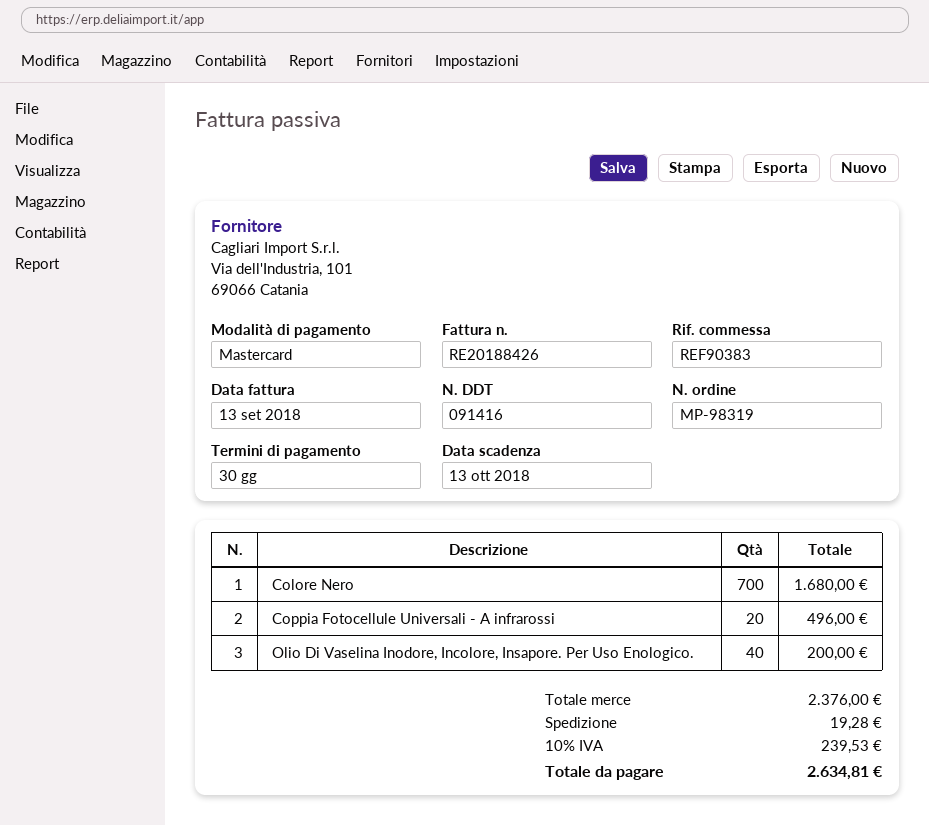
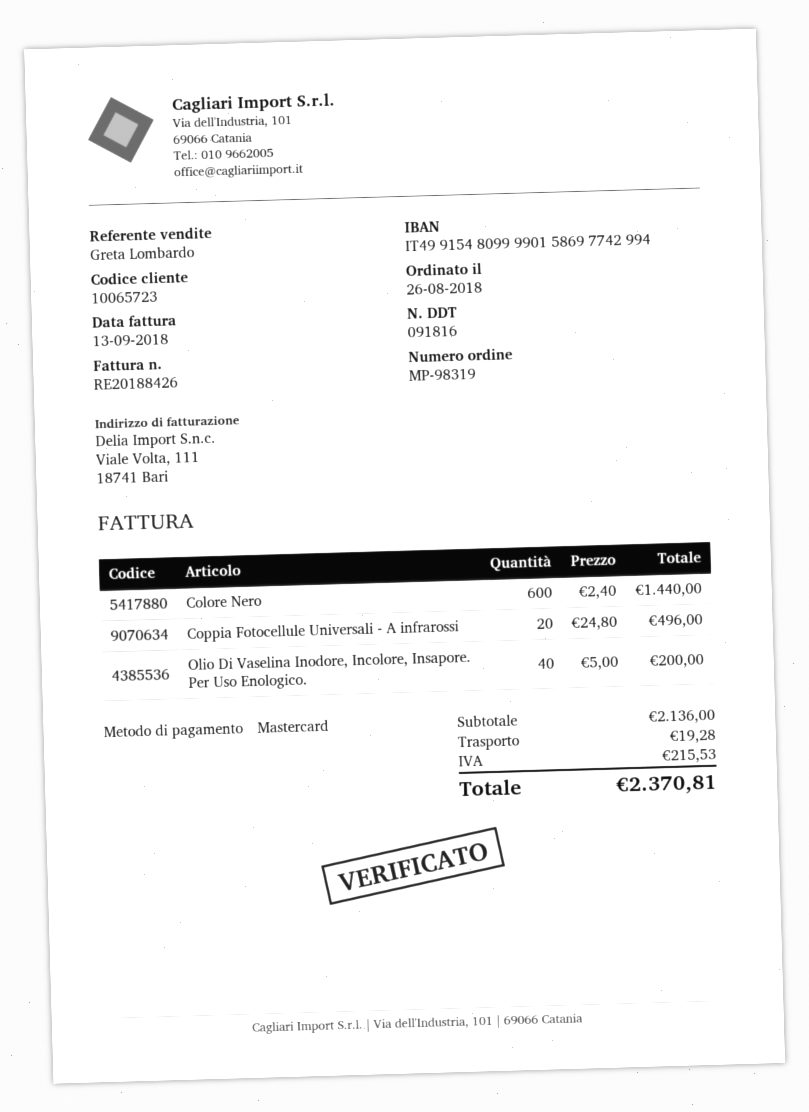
delivery note number: 091416 -> 091816
Colore Nero: 700 for 1680.00 -> 600 for 1440.00
subtotal: 2376.00 -> 2136.00
tax: 239.53 -> 215.53
total: 2634.81 -> 2370.81

